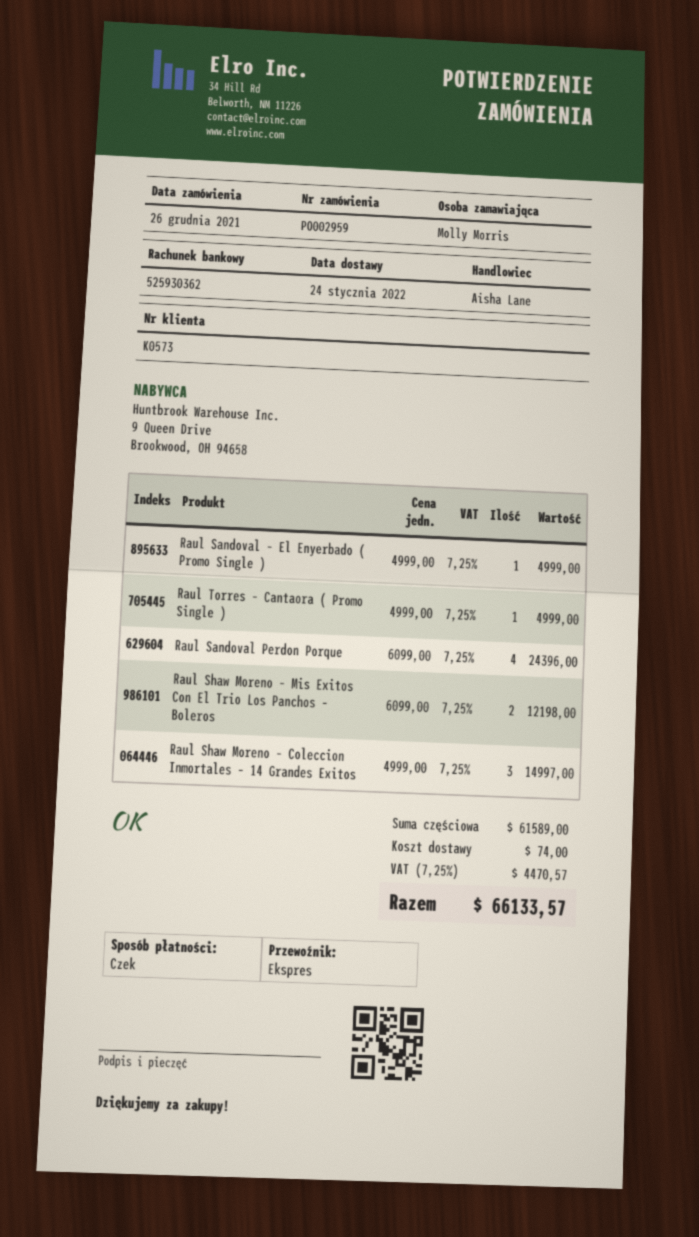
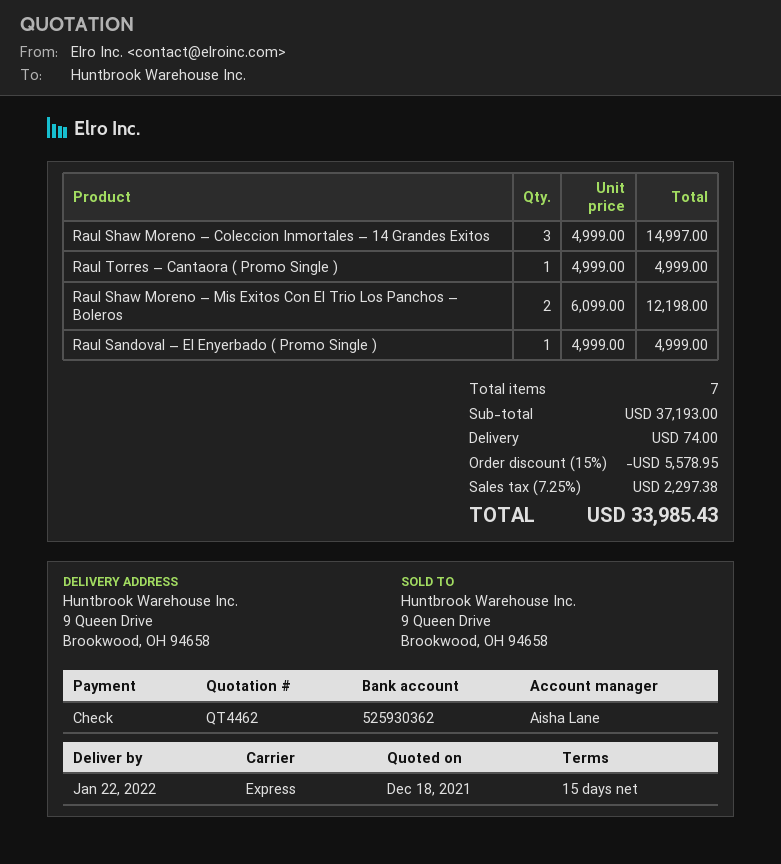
delivery date: 2022-01-24 -> 2022-01-22
Raul Sandoval Perdon Porque: 4 x 6099.00 = 24396.00 -> none
subtotal: 61589.00 -> 37193.00
discount: none -> 15% = 5578.95
tax: 7.25% = 4470.57 -> 7.25% = 2297.38
total: 66133.57 -> 33985.43

